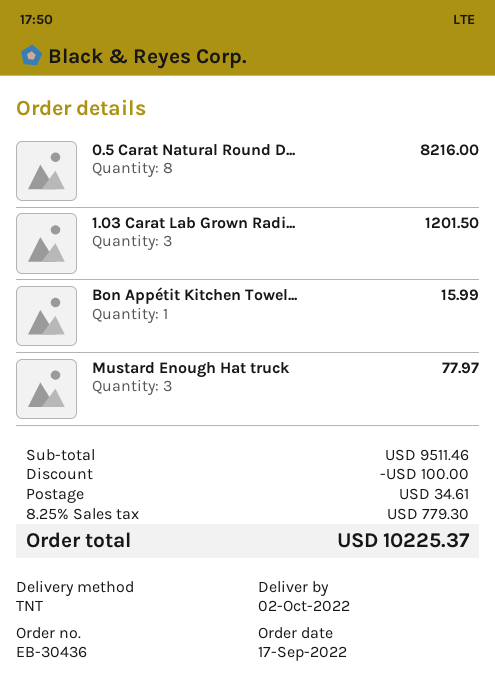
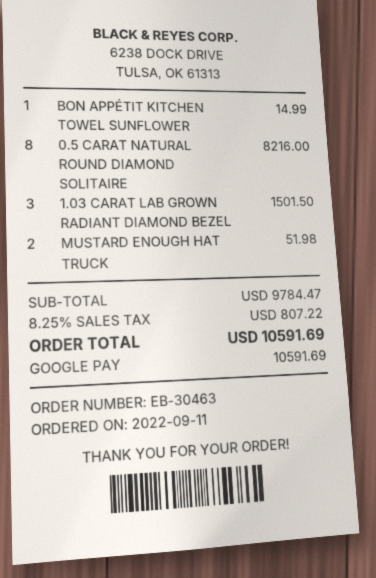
order number: EB-30436 -> EB-30463
order date: 2022-09-17 -> 2022-09-11
1.03 Carat Lab Grown Radi...: 3 for 1201.50 -> 3 for 1501.50
Bon Appétit Kitchen Towel...: 1 for 15.99 -> 1 for 14.99
Mustard Enough Hat truck: 3 for 77.97 -> 2 for 51.98
subtotal: 9511.46 -> 9784.47
discount: 100.00 -> none
shipping: 34.61 -> none
tax: 8.25% = 779.30 -> 8.25% = 807.22
total: 10225.37 -> 10591.69

